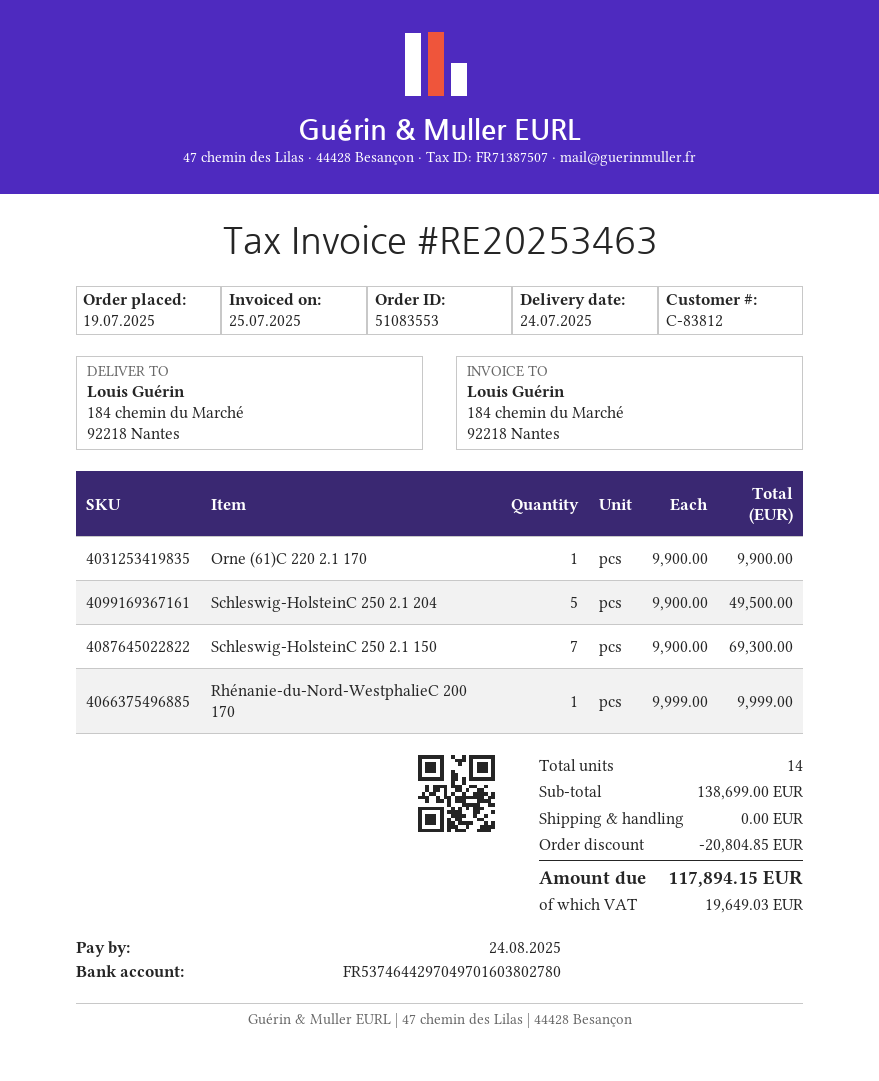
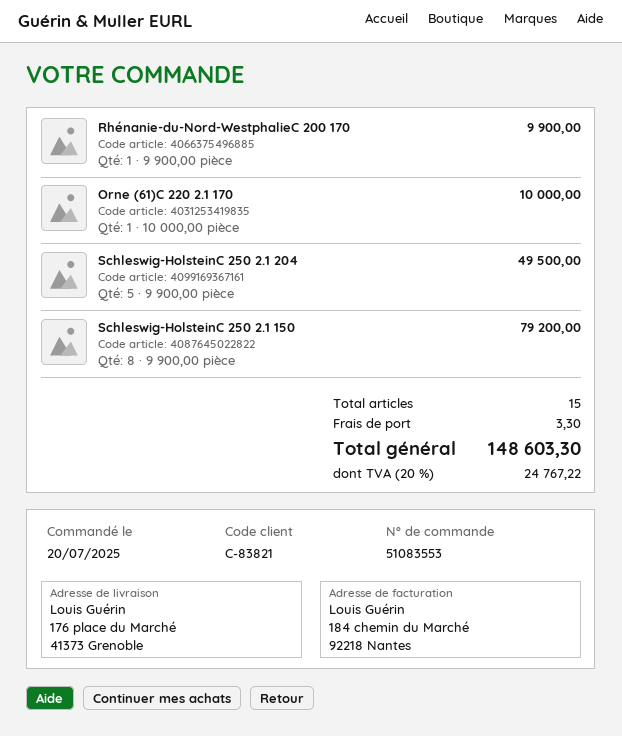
order date: 2025-07-19 -> 2025-07-20
customer number: C-83812 -> C-83821
ship to: 184 chemin du Marché, 92218 Nantes -> 176 place du Marché, 41373 Grenoble
Orne (61)C 220 2.1 170: 1 x 9900.00 = 9900.00 -> 1 x 10000.00 = 10000.00
Schleswig-HolsteinC 250 2.1 150: 7 x 9900.00 = 69300.00 -> 8 x 9900.00 = 79200.00
Rhénanie-du-Nord-WestphalieC 200 170: 1 x 9999.00 = 9999.00 -> 1 x 9900.00 = 9900.00
total quantity: 14 -> 15
discount: 20804.85 -> none
shipping: 0.00 -> 3.30
tax: 19649.03 -> 24767.22
total: 117894.15 -> 148603.30

